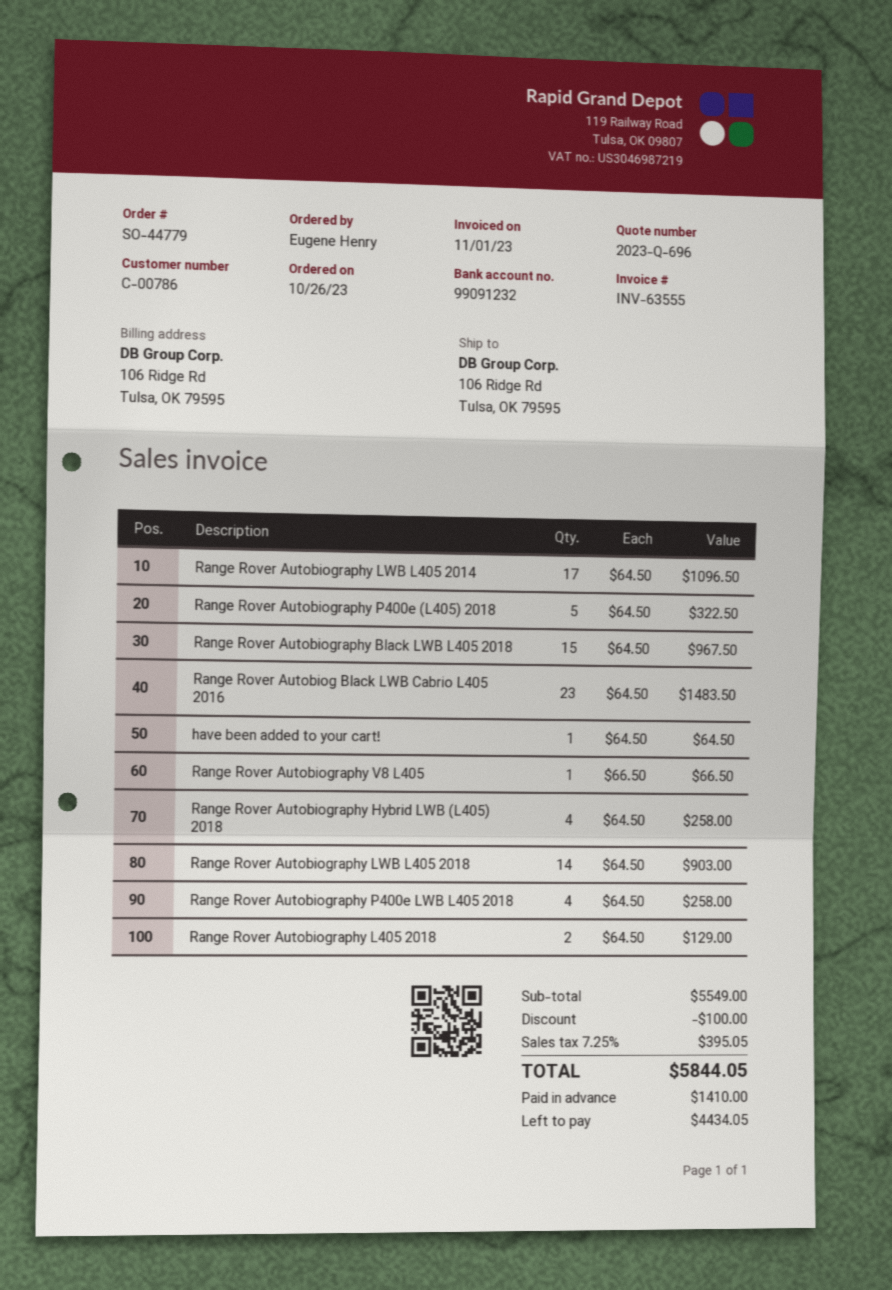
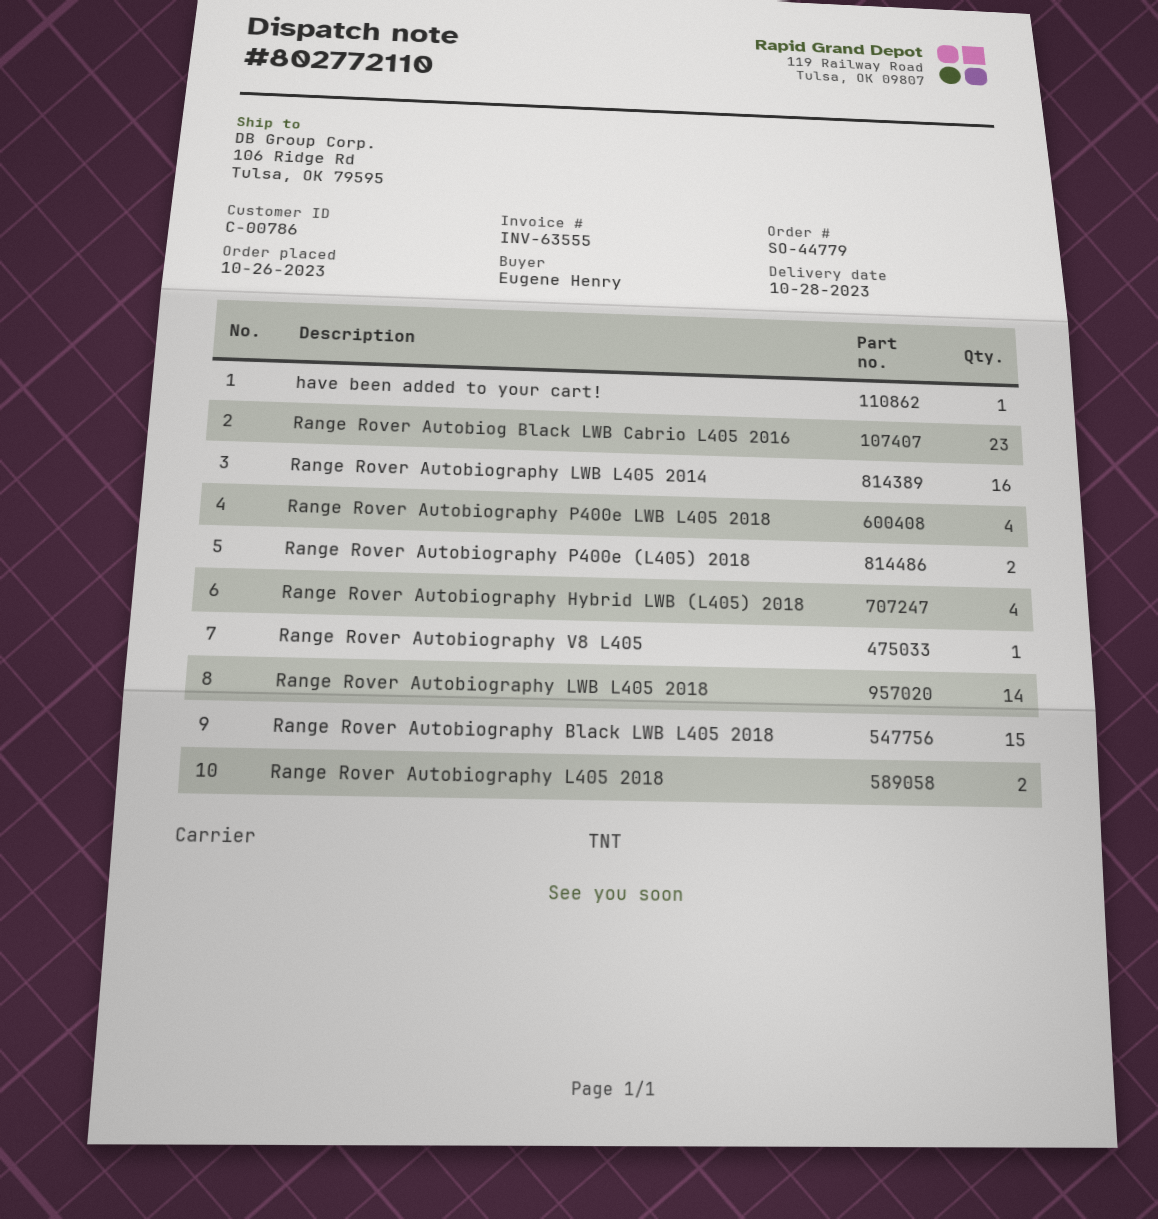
Range Rover Autobiography LWB L405 2014: 17 -> 16
Range Rover Autobiography P400e (L405) 2018: 5 -> 2

